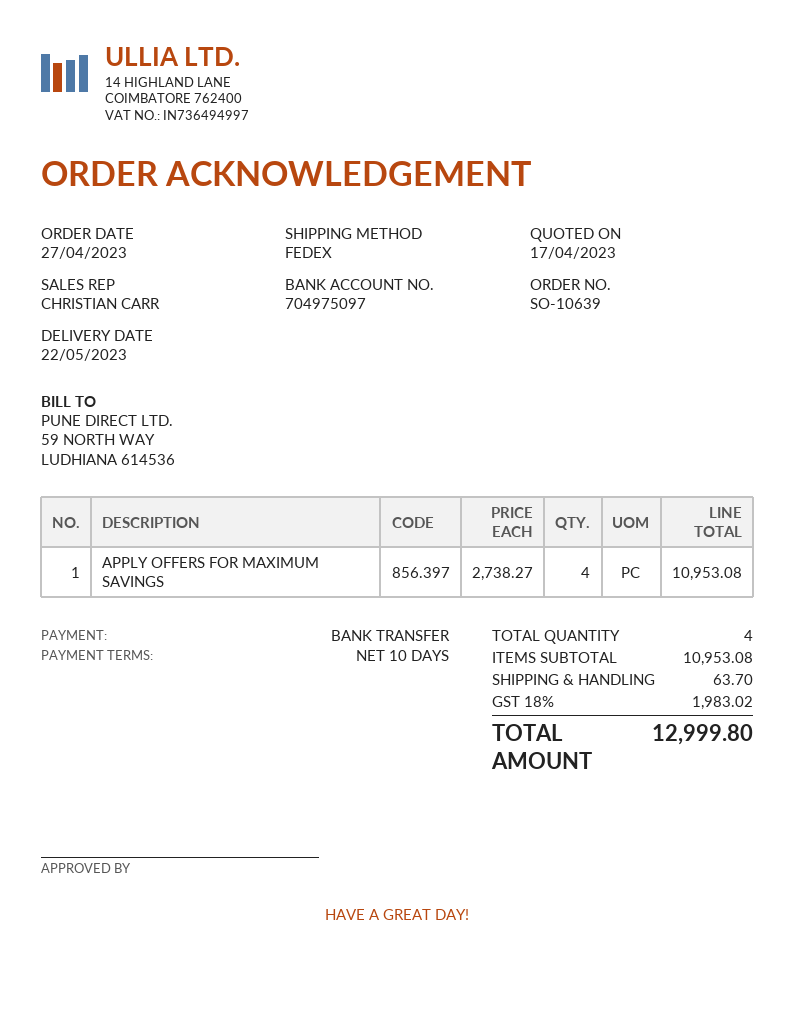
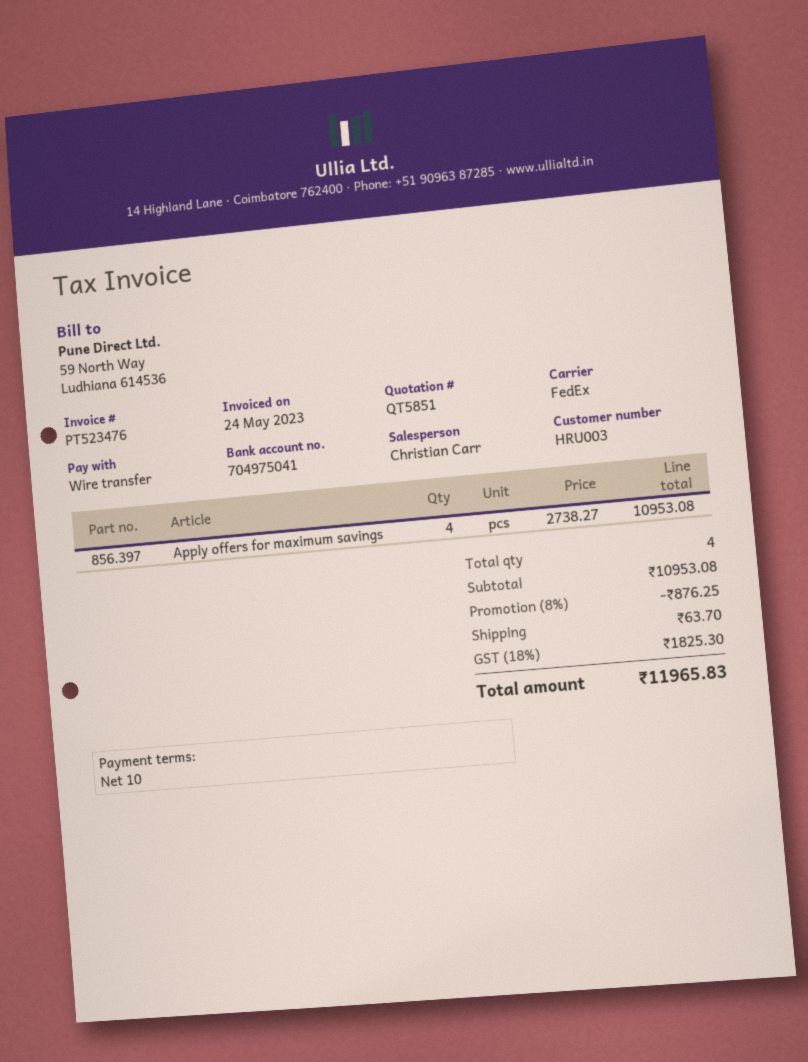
bank account: 704975097 -> 704975041
discount: none -> 8% = 876.25
tax: 18% = 1983.02 -> 18% = 1825.30
total: 12999.80 -> 11965.83

